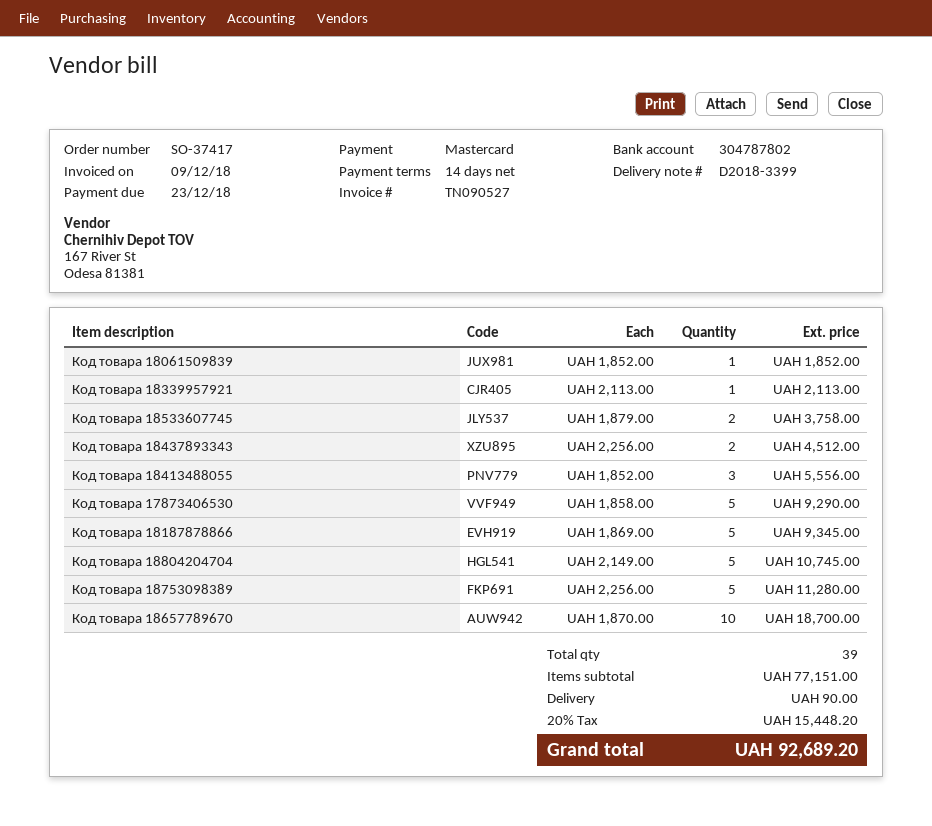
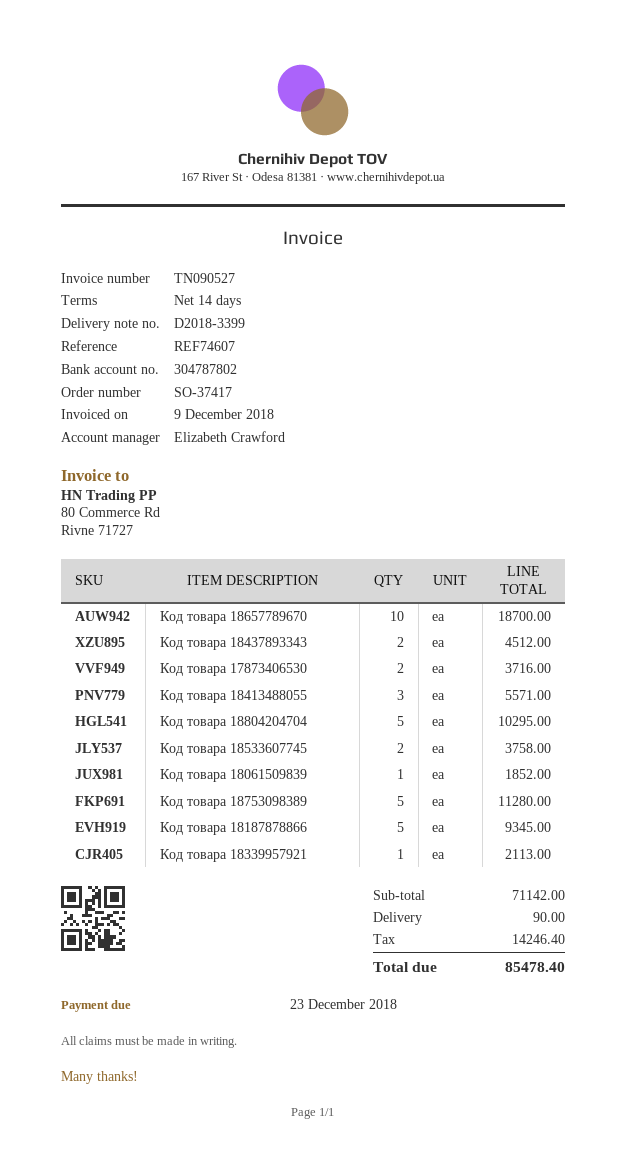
Код товара 18413488055: 3 for 5556.00 -> 3 for 5571.00
Код товара 17873406530: 5 for 9290.00 -> 2 for 3716.00
Код товара 18804204704: 5 for 10745.00 -> 5 for 10295.00
subtotal: 77151.00 -> 71142.00
tax: 15448.20 -> 14246.40
total: 92689.20 -> 85478.40

